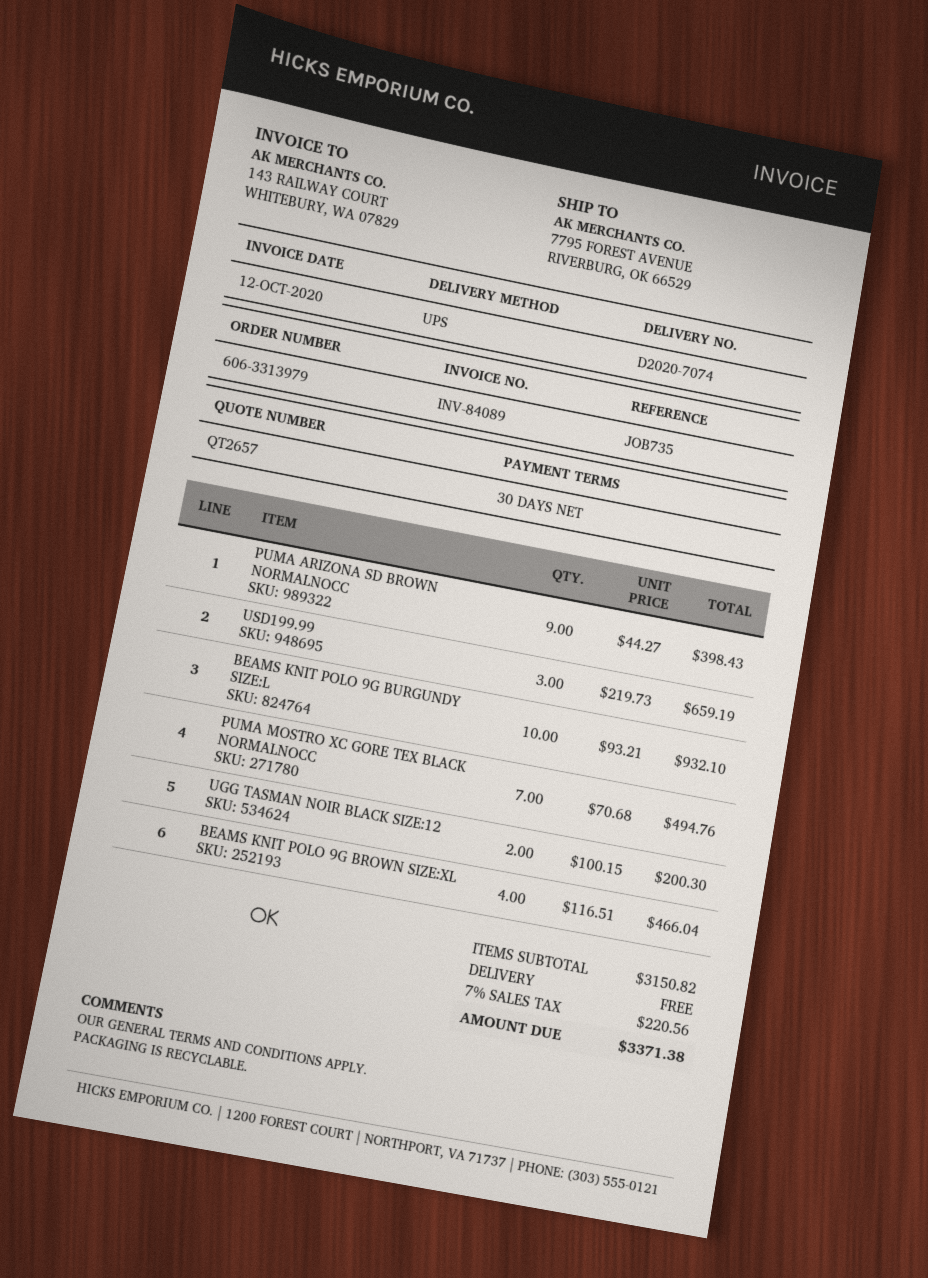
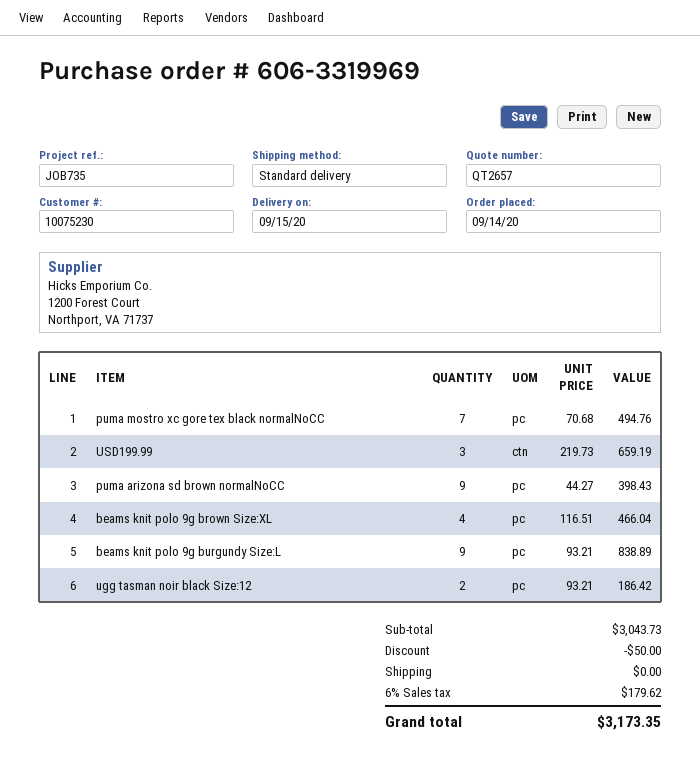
order number: 606-3313979 -> 606-3319969
shipping method: UPS -> standard
BEAMS KNIT POLO 9G BURGUNDY SIZE:L: 10 x 93.21 = 932.10 -> 9 x 93.21 = 838.89
UGG TASMAN NOIR BLACK SIZE:12: 2 x 100.15 = 200.30 -> 2 x 93.21 = 186.42
subtotal: 3150.82 -> 3043.73
discount: none -> 50.00
tax: 7% = 220.56 -> 6% = 179.62
total: 3371.38 -> 3173.35

